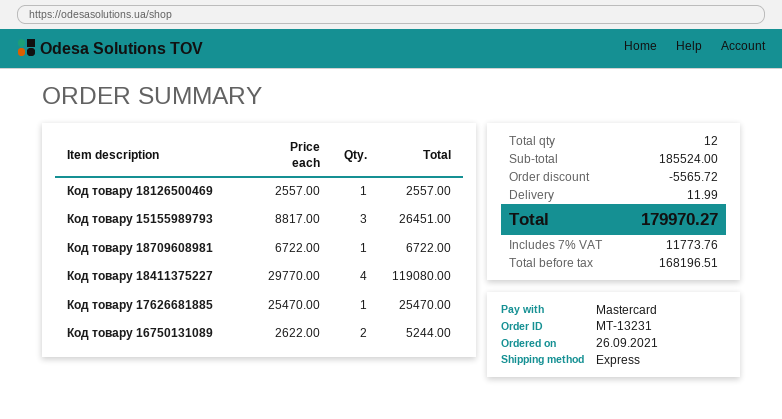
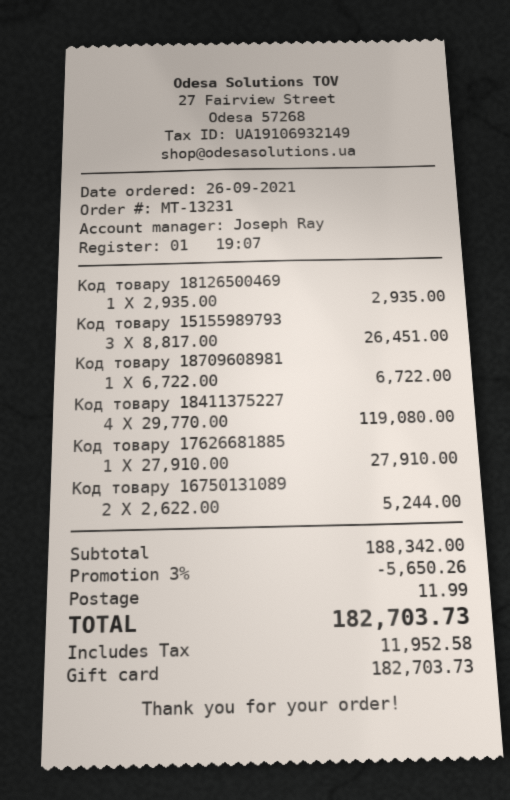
payment method: Mastercard -> gift card
Код товару 18126500469: 1 x 2557.00 = 2557.00 -> 1 x 2935.00 = 2935.00
Код товару 17626681885: 1 x 25470.00 = 25470.00 -> 1 x 27910.00 = 27910.00
subtotal: 185524.00 -> 188342.00
discount: 5565.72 -> 5650.26
tax: 11773.76 -> 11952.58
total: 179970.27 -> 182703.73

